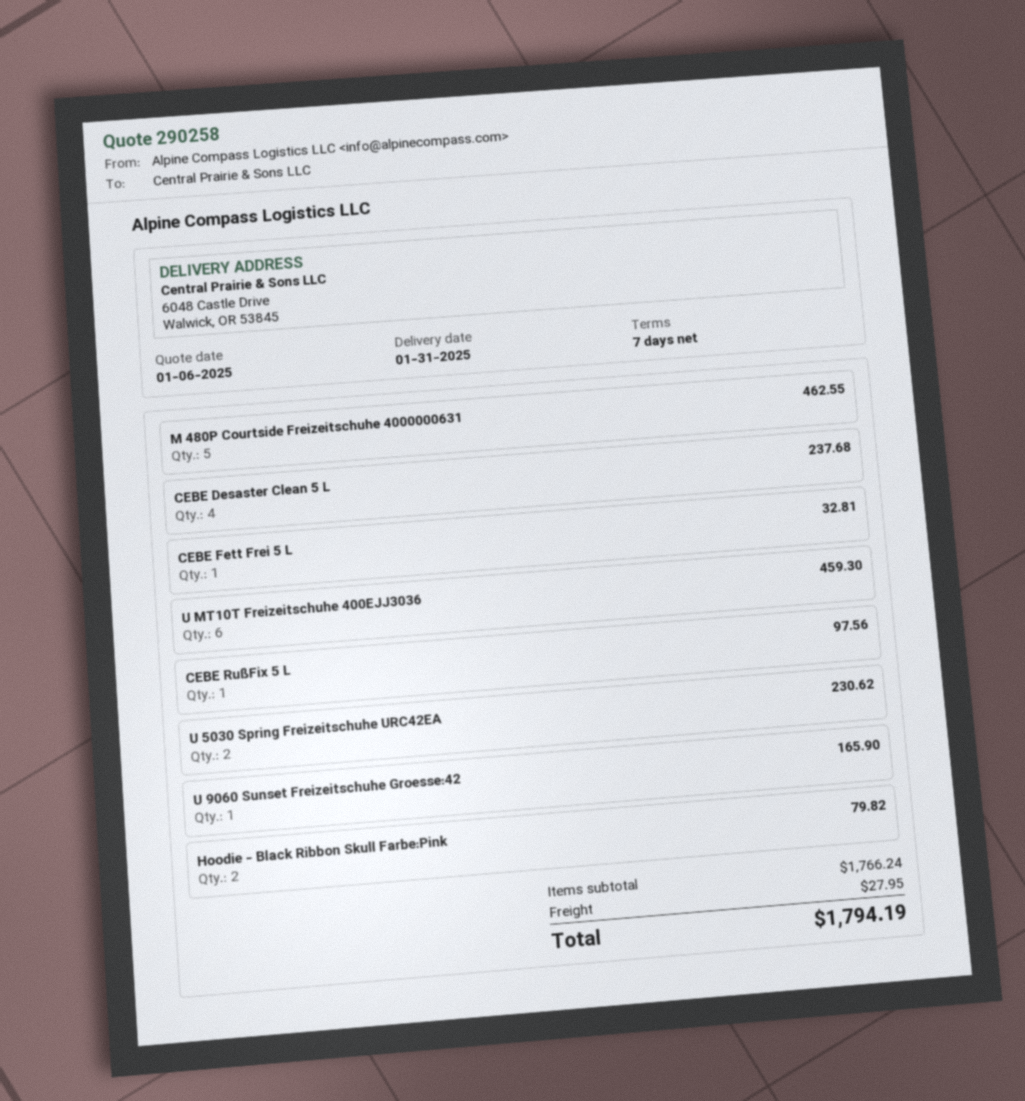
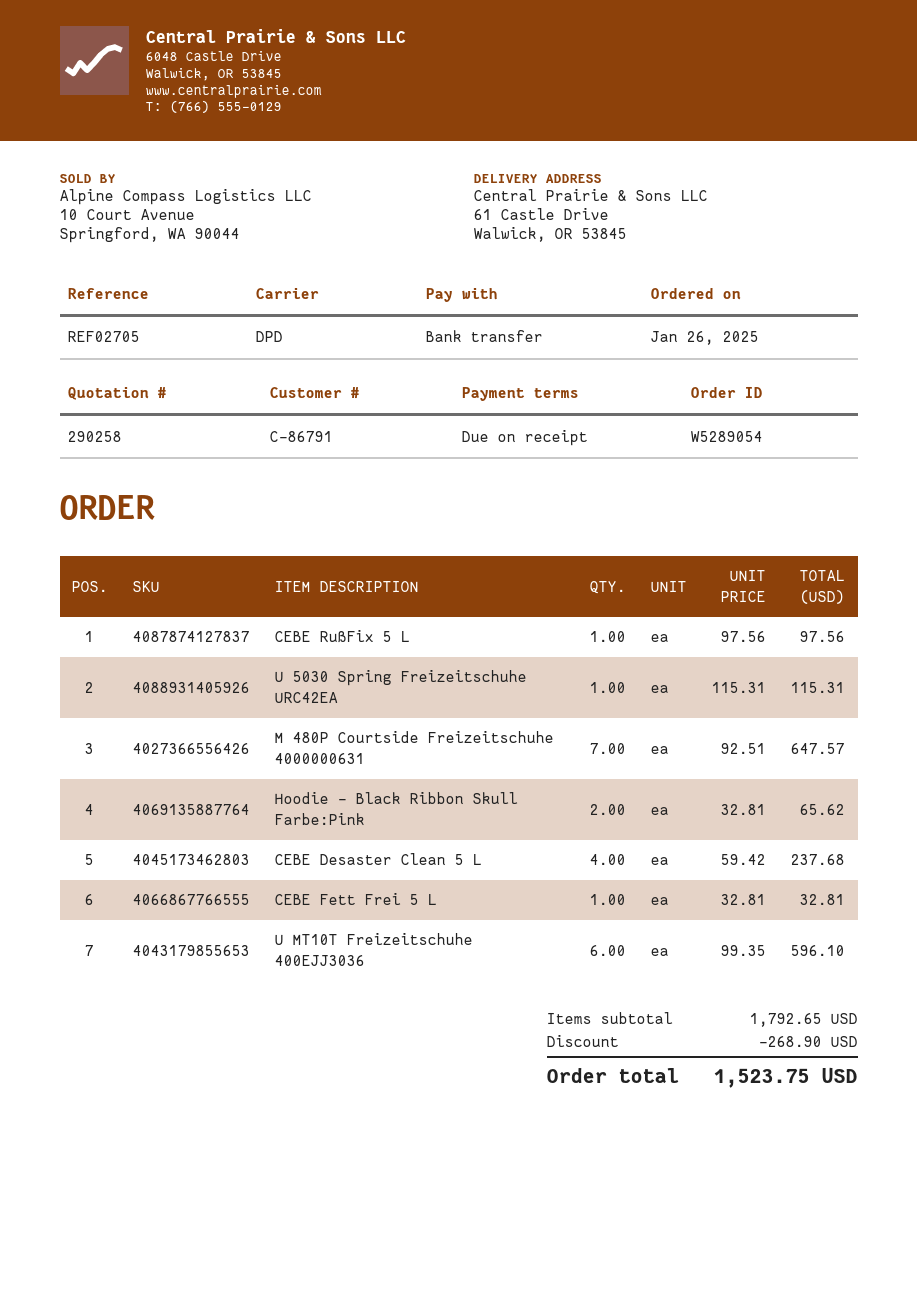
payment terms: 7 days -> on receipt
ship to: 6048 Castle Drive, Walwick, OR 53845 -> 61 Castle Drive, Walwick, OR 53845
M 480P Courtside Freizeitschuhe 4000000631: 5 for 462.55 -> 7 for 647.57
U MT10T Freizeitschuhe 400EJJ3036: 6 for 459.30 -> 6 for 596.10
U 5030 Spring Freizeitschuhe URC42EA: 2 for 230.62 -> 1 for 115.31
U 9060 Sunset Freizeitschuhe Groesse:42: 1 for 165.90 -> none
Hoodie - Black Ribbon Skull Farbe:Pink: 2 for 79.82 -> 2 for 65.62
subtotal: 1766.24 -> 1792.65
discount: none -> 268.90
shipping: 27.95 -> none
total: 1794.19 -> 1523.75

